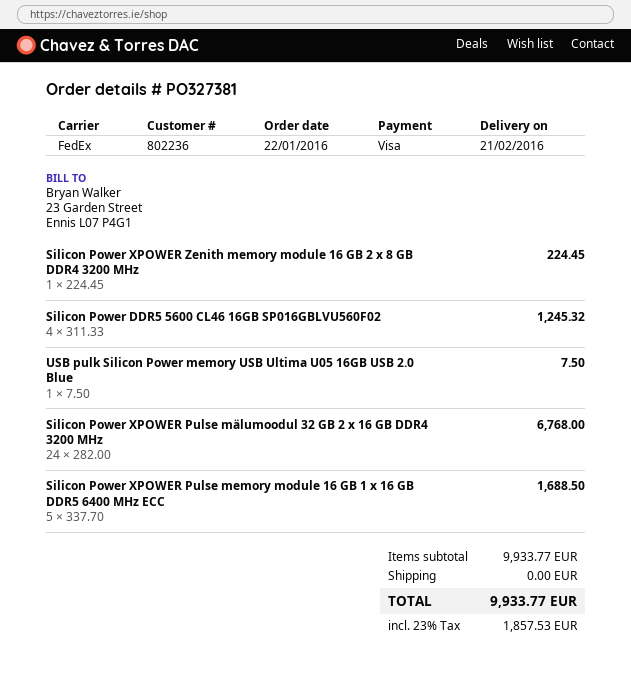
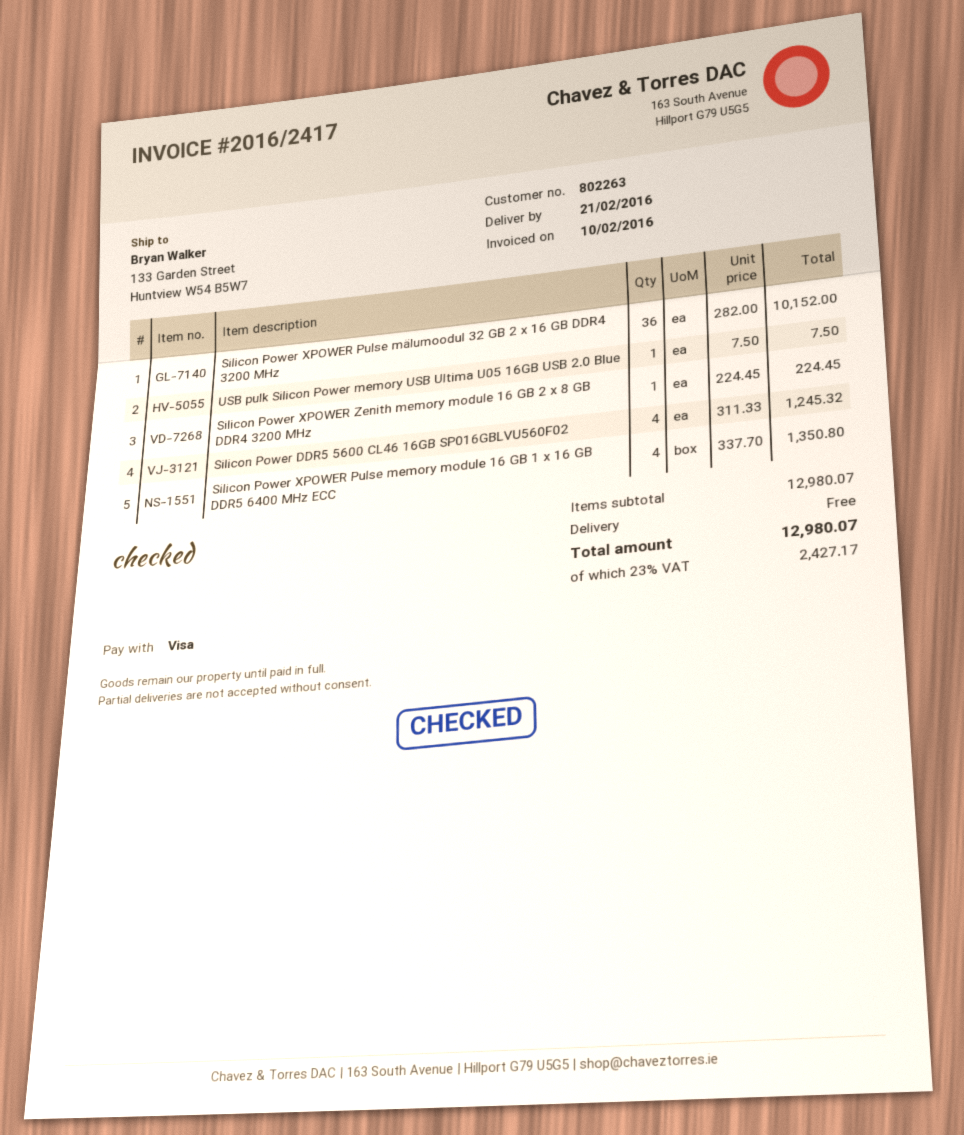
customer number: 802236 -> 802263
Silicon Power XPOWER Pulse mälumoodul 32 GB 2 x 16 GB DDR4 3200 MHz: 24 x 282.00 = 6768.00 -> 36 x 282.00 = 10152.00
Silicon Power XPOWER Pulse memory module 16 GB 1 x 16 GB DDR5 6400 MHz ECC: 5 x 337.70 = 1688.50 -> 4 x 337.70 = 1350.80
subtotal: 9933.77 -> 12980.07
tax: 23% = 1857.53 -> 23% = 2427.17
total: 9933.77 -> 12980.07

